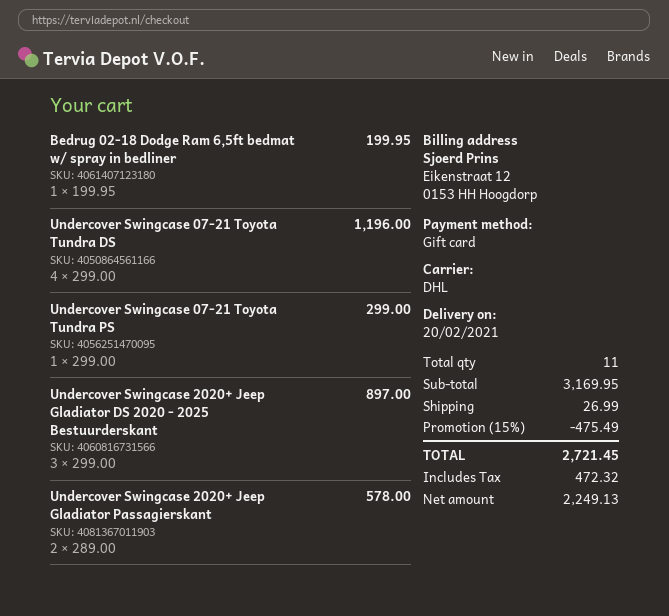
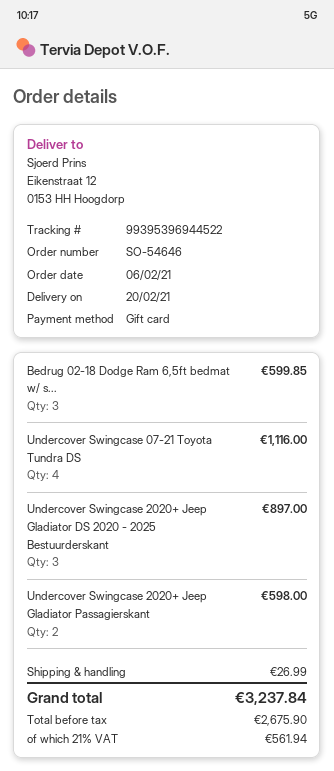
Bedrug 02-18 Dodge Ram 6,5ft bedmat w/ spray in bedliner: 1 for 199.95 -> 3 for 599.85
Undercover Swingcase 07-21 Toyota Tundra DS: 4 for 1196.00 -> 4 for 1116.00
Undercover Swingcase 07-21 Toyota Tundra PS: 1 for 299.00 -> none
Undercover Swingcase 2020+ Jeep Gladiator Passagierskant: 2 for 578.00 -> 2 for 598.00
discount: 15% = 475.49 -> none
net: 2249.13 -> 2675.90
tax: 472.32 -> 561.94
total: 2721.45 -> 3237.84

